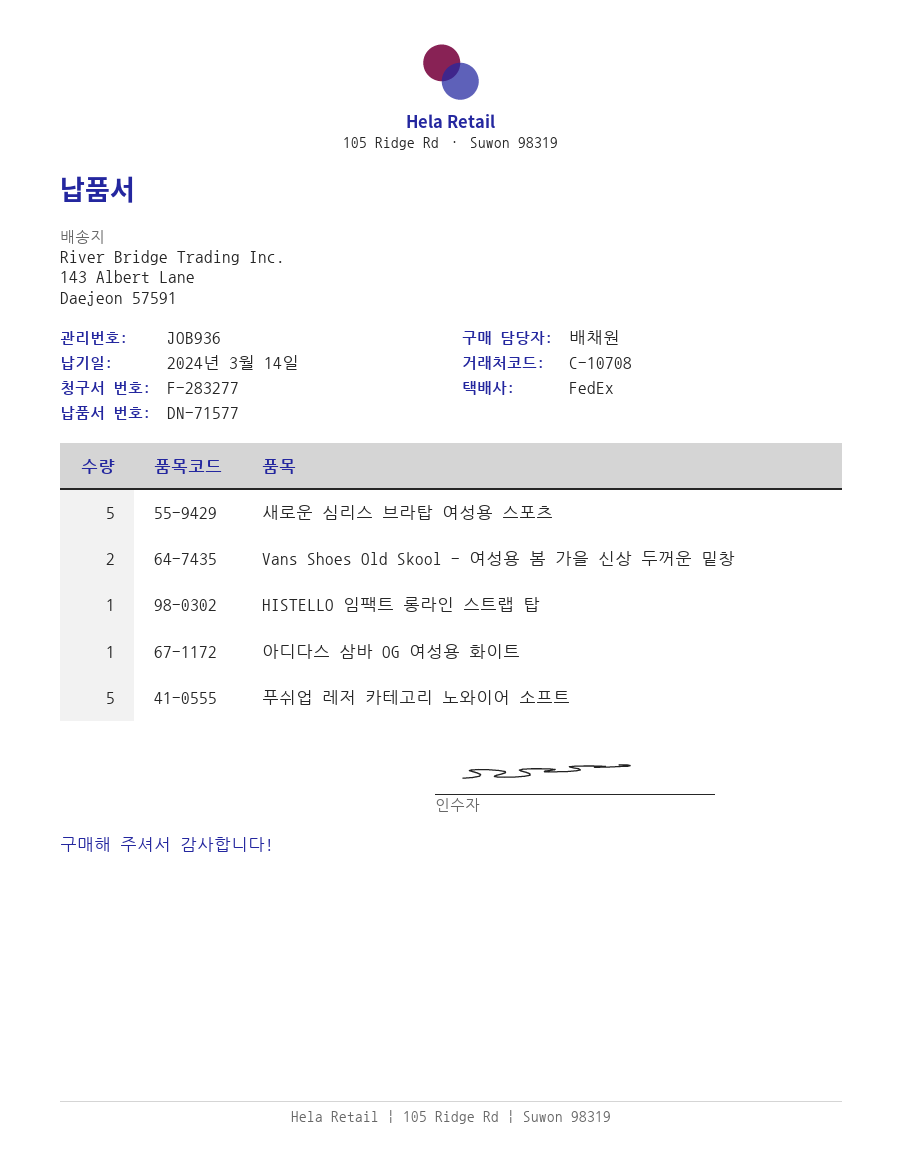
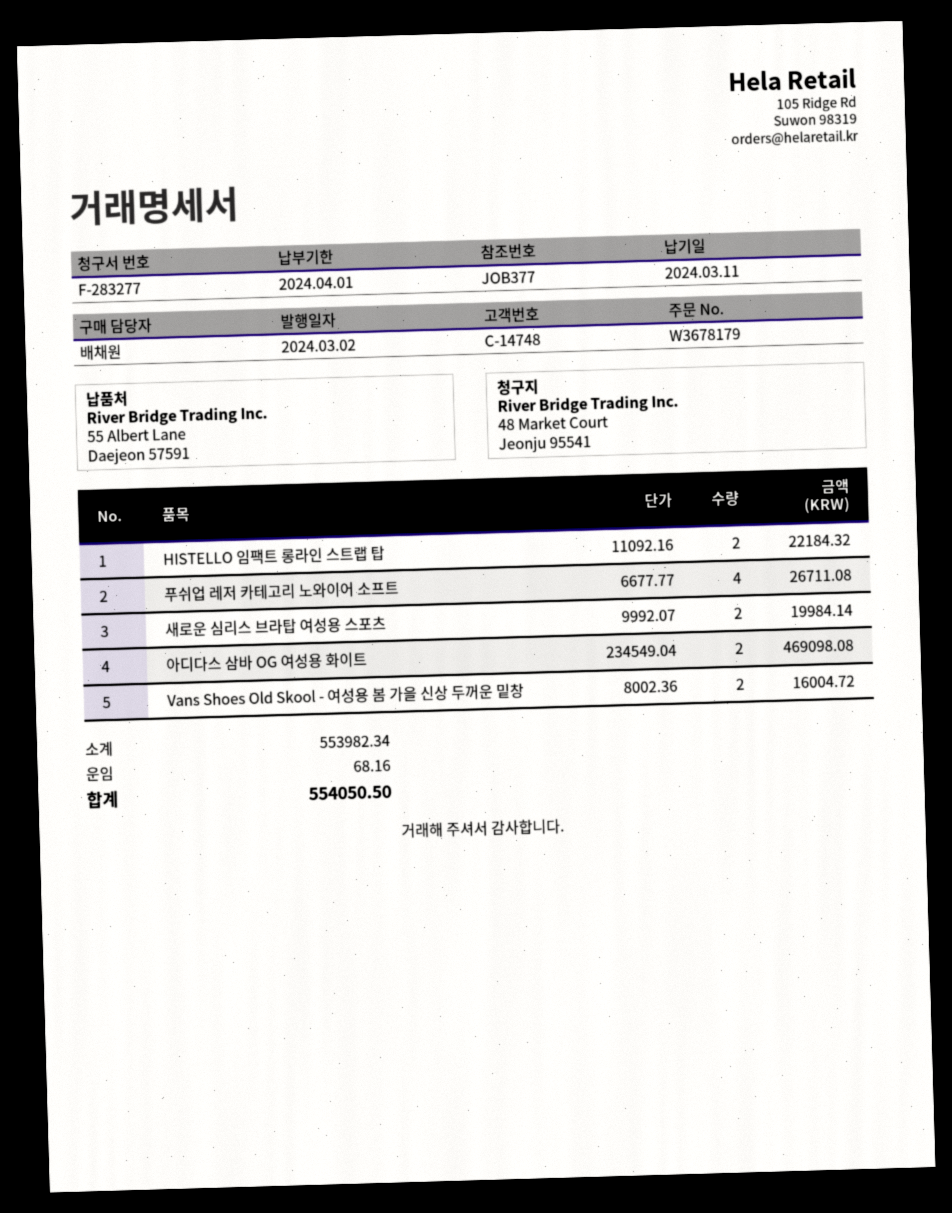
delivery date: 2024-03-14 -> 2024-03-11
customer number: C-10708 -> C-14748
reference: JOB936 -> JOB377
ship to: 143 Albert Lane, Daejeon 57591 -> 55 Albert Lane, Daejeon 57591
새로운 심리스 브라탑 여성용 스포츠: 5 -> 2
HISTELLO 임팩트 롱라인 스트랩 탑: 1 -> 2
아디다스 삼바 OG 여성용 화이트: 1 -> 2
푸쉬업 레저 카테고리 노와이어 소프트: 5 -> 4

